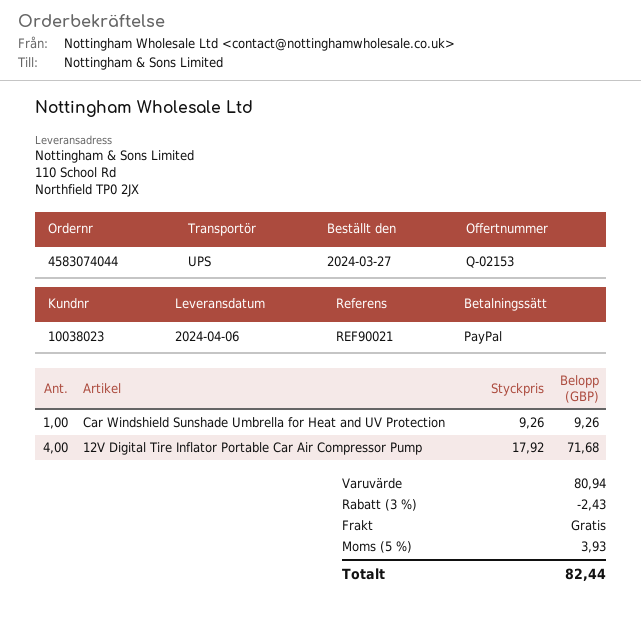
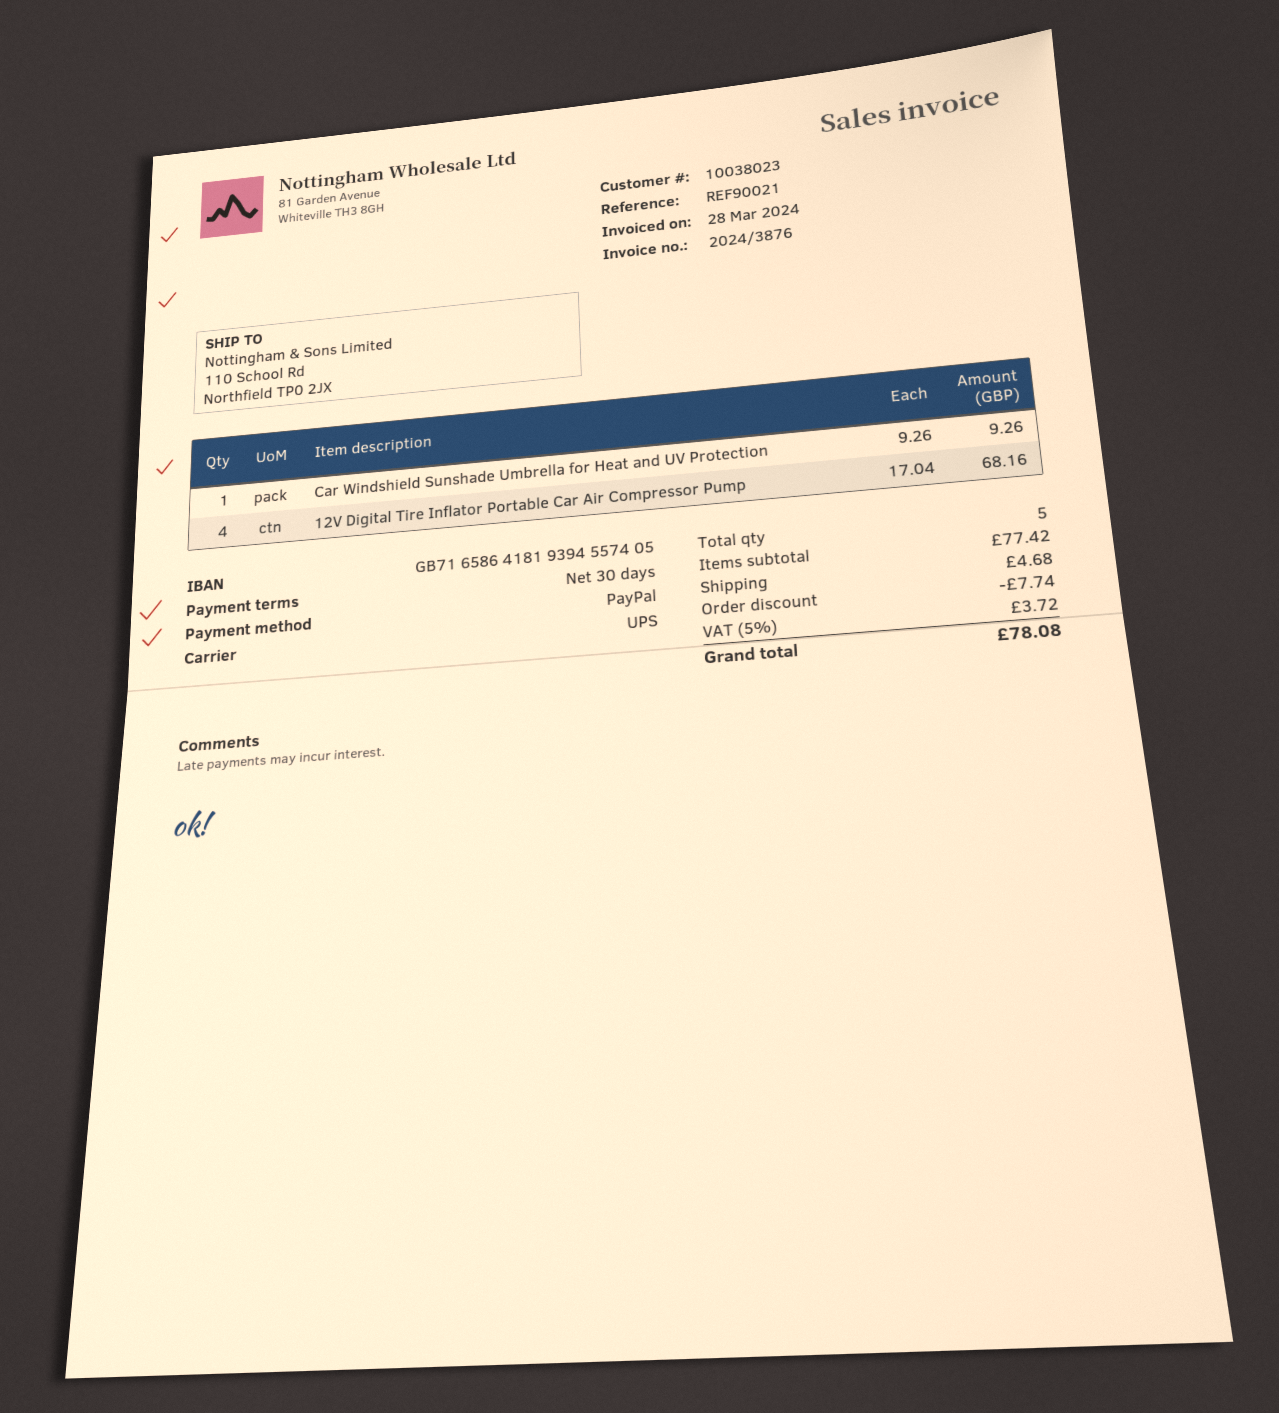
12V Digital Tire Inflator Portable Car Air Compressor Pump: 4 x 17.92 = 71.68 -> 4 x 17.04 = 68.16
subtotal: 80.94 -> 77.42
discount: 2.43 -> 7.74
shipping: 0.00 -> 4.68
tax: 5% = 3.93 -> 5% = 3.72
total: 82.44 -> 78.08

